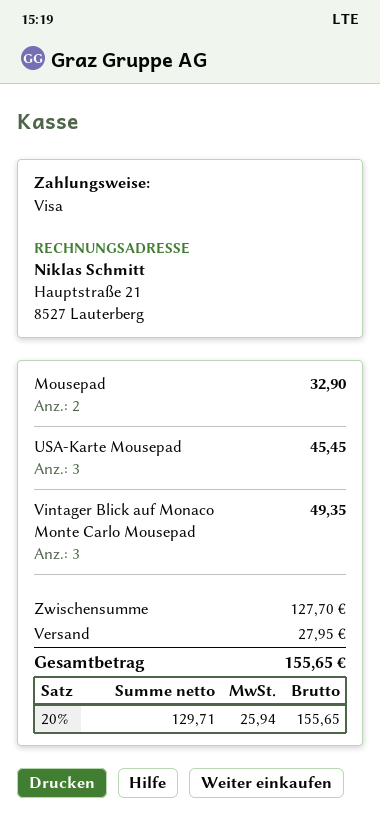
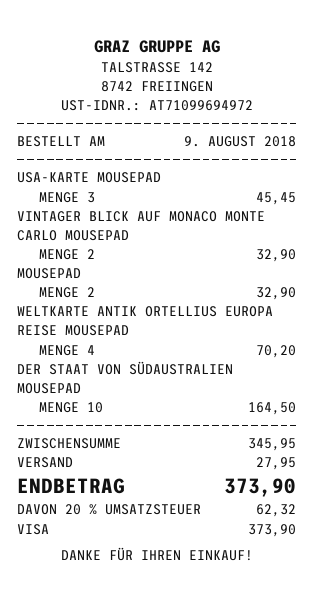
Vintager Blick auf Monaco Monte Carlo Mousepad: 3 for 49.35 -> 2 for 32.90
WELTKARTE ANTIK ORTELLIUS EUROPA REISE MOUSEPAD: none -> 4 for 70.20
DER STAAT VON SÜDAUSTRALIEN MOUSEPAD: none -> 10 for 164.50
subtotal: 127.70 -> 345.95
tax: 20% = 25.94 -> 20% = 62.32
total: 155.65 -> 373.90

